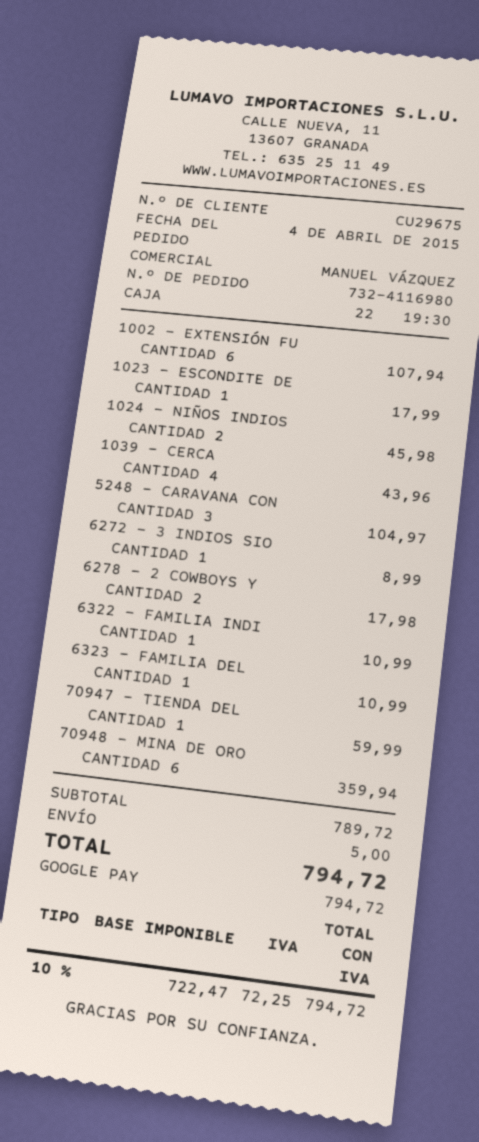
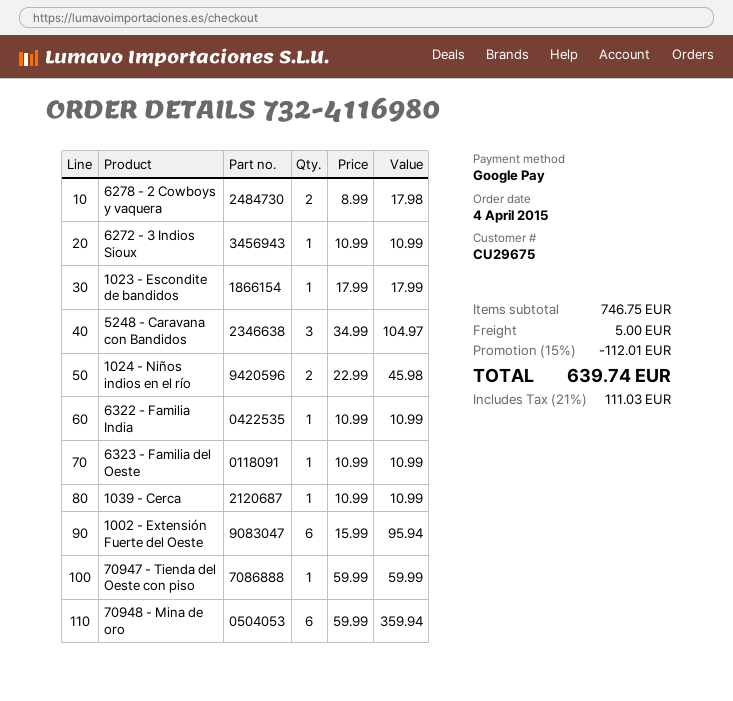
1002 - EXTENSIÓN FU: 6 for 107.94 -> 6 for 95.94
1039 - CERCA: 4 for 43.96 -> 1 for 10.99
6272 - 3 INDIOS SIO: 1 for 8.99 -> 1 for 10.99
subtotal: 789.72 -> 746.75
discount: none -> 15% = 112.01
tax: 10% = 72.25 -> 21% = 111.03
total: 794.72 -> 639.74

